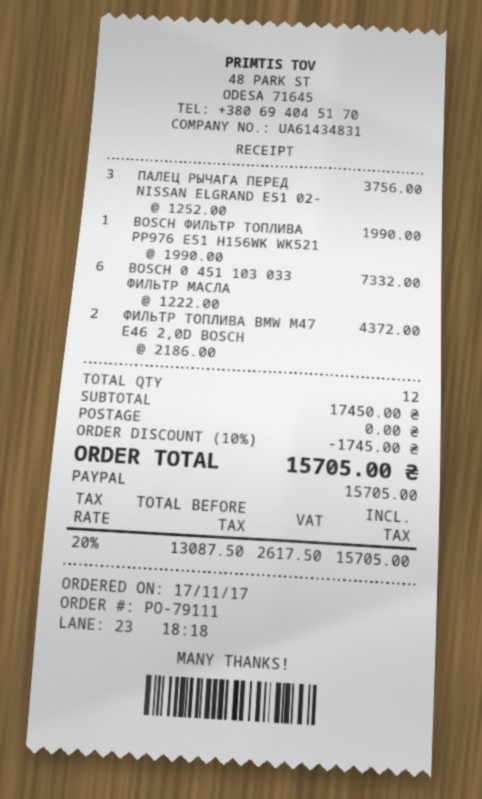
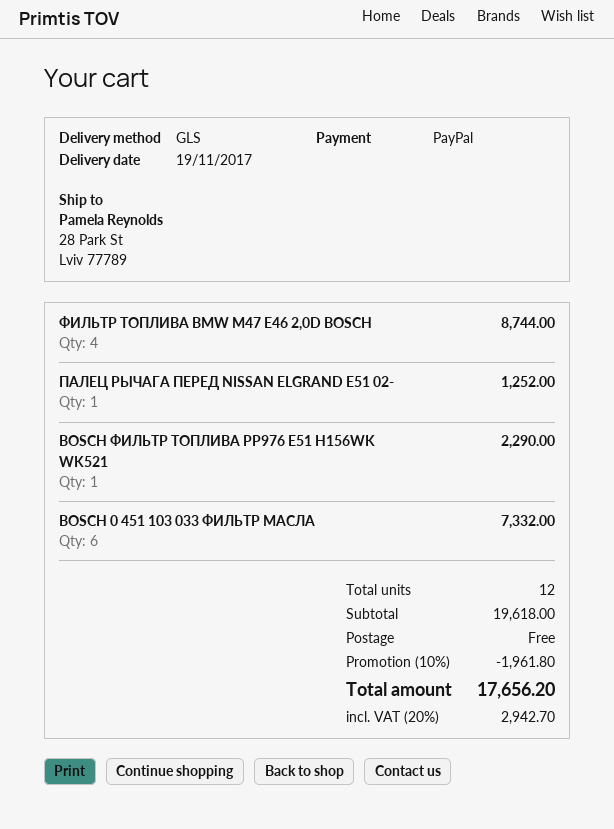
ПАЛЕЦ РЫЧАГА ПЕРЕД NISSAN ELGRAND E51 02-: 3 for 3756.00 -> 1 for 1252.00
BOSCH ФИЛЬТР ТОПЛИВА PP976 E51 H156WK WK521: 1 for 1990.00 -> 1 for 2290.00
ФИЛЬТР ТОПЛИВА BMW M47 E46 2,0D BOSCH: 2 for 4372.00 -> 4 for 8744.00
subtotal: 17450.00 -> 19618.00
discount: 10% = 1745.00 -> 10% = 1961.80
tax: 20% = 2617.50 -> 20% = 2942.70
total: 15705.00 -> 17656.20

